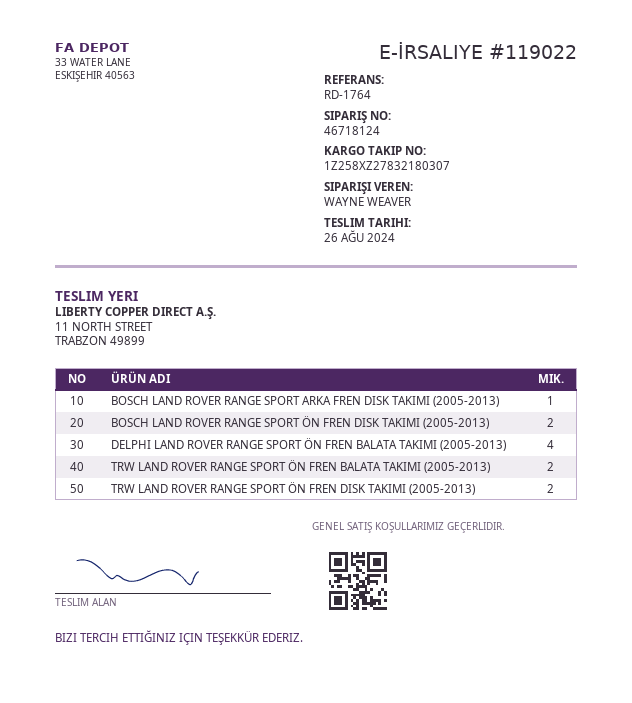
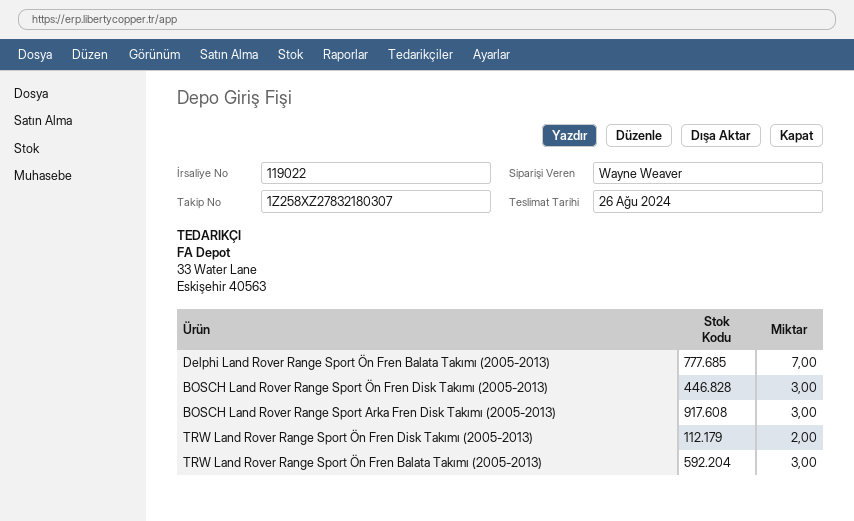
BOSCH LAND ROVER RANGE SPORT ARKA FREN DISK TAKIMI (2005-2013): 1 -> 3
BOSCH LAND ROVER RANGE SPORT ÖN FREN DISK TAKIMI (2005-2013): 2 -> 3
DELPHI LAND ROVER RANGE SPORT ÖN FREN BALATA TAKIMI (2005-2013): 4 -> 7
TRW LAND ROVER RANGE SPORT ÖN FREN BALATA TAKIMI (2005-2013): 2 -> 3

